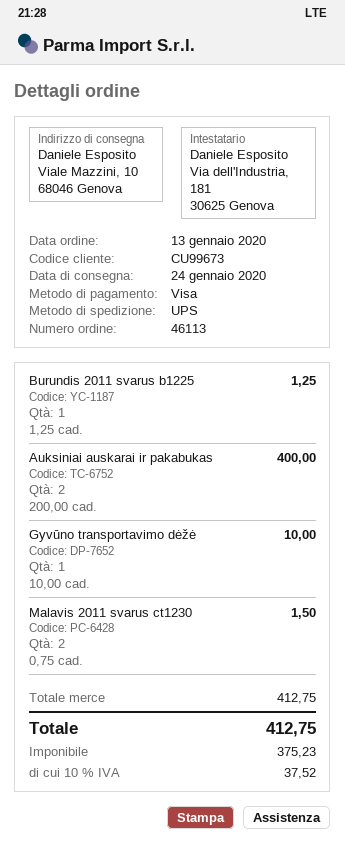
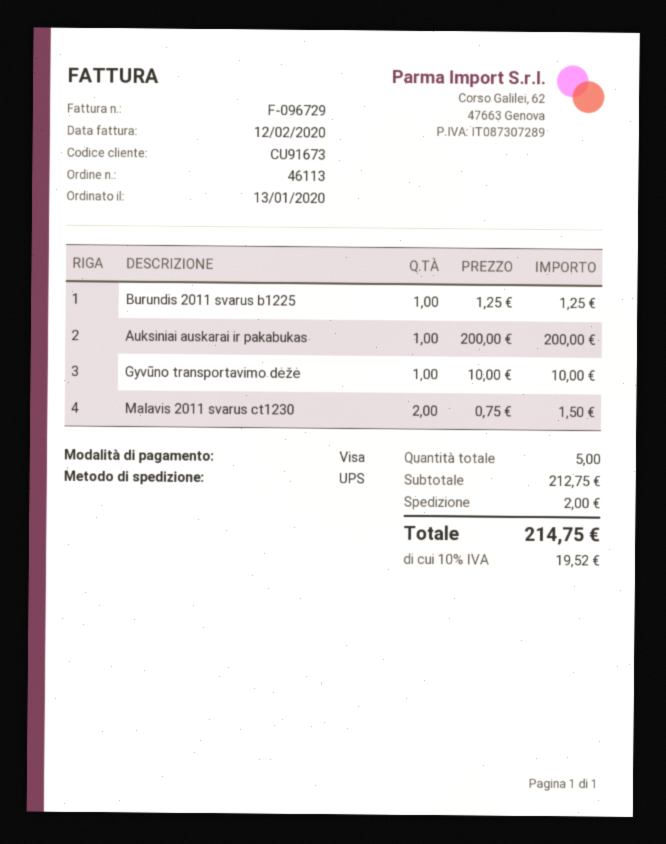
customer number: CU99673 -> CU91673
Auksiniai auskarai ir pakabukas: 2 x 200.00 = 400.00 -> 1 x 200.00 = 200.00
subtotal: 412.75 -> 212.75
shipping: none -> 2.00
tax: 10% = 37.52 -> 10% = 19.52
total: 412.75 -> 214.75

